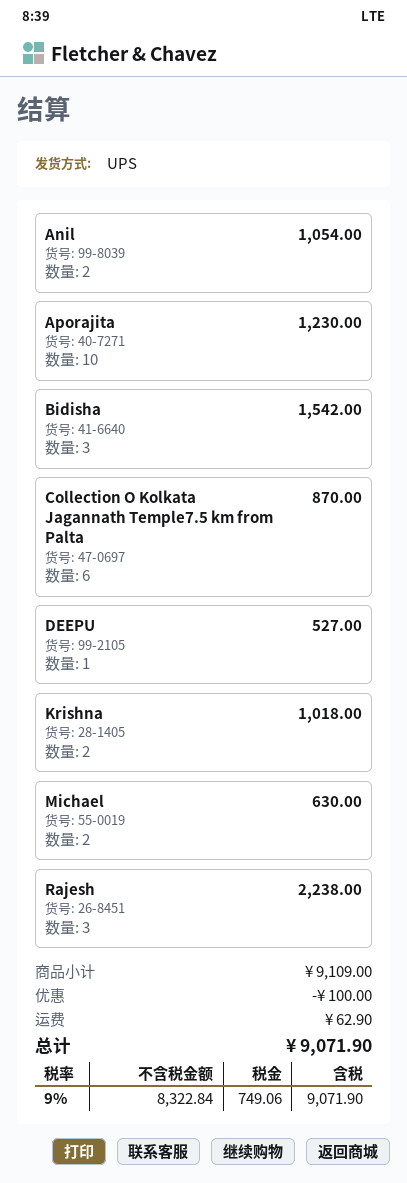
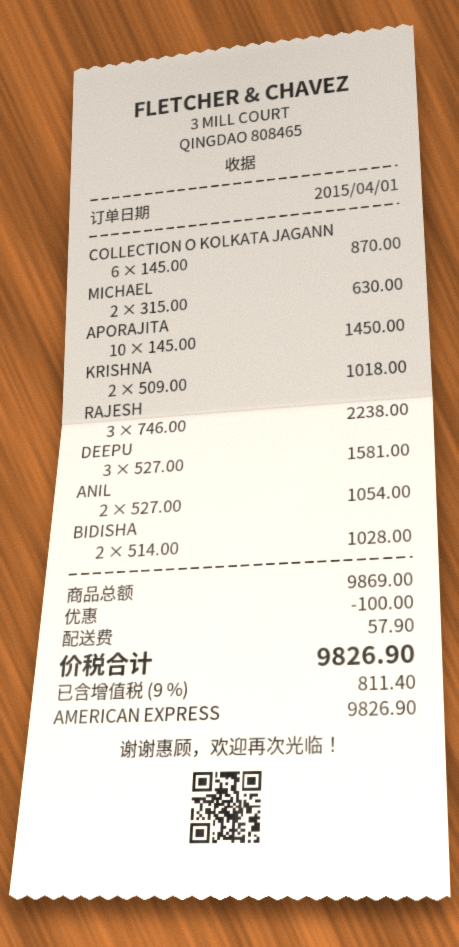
Aporajita: 10 for 1230.00 -> 10 for 1450.00
Bidisha: 3 for 1542.00 -> 2 for 1028.00
DEEPU: 1 for 527.00 -> 3 for 1581.00
subtotal: 9109.00 -> 9869.00
shipping: 62.90 -> 57.90
tax: 9% = 749.06 -> 9% = 811.40
total: 9071.90 -> 9826.90

